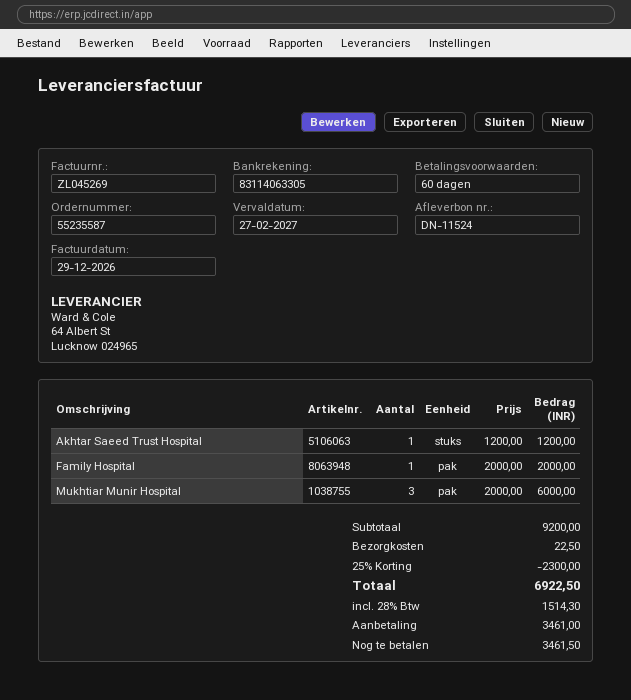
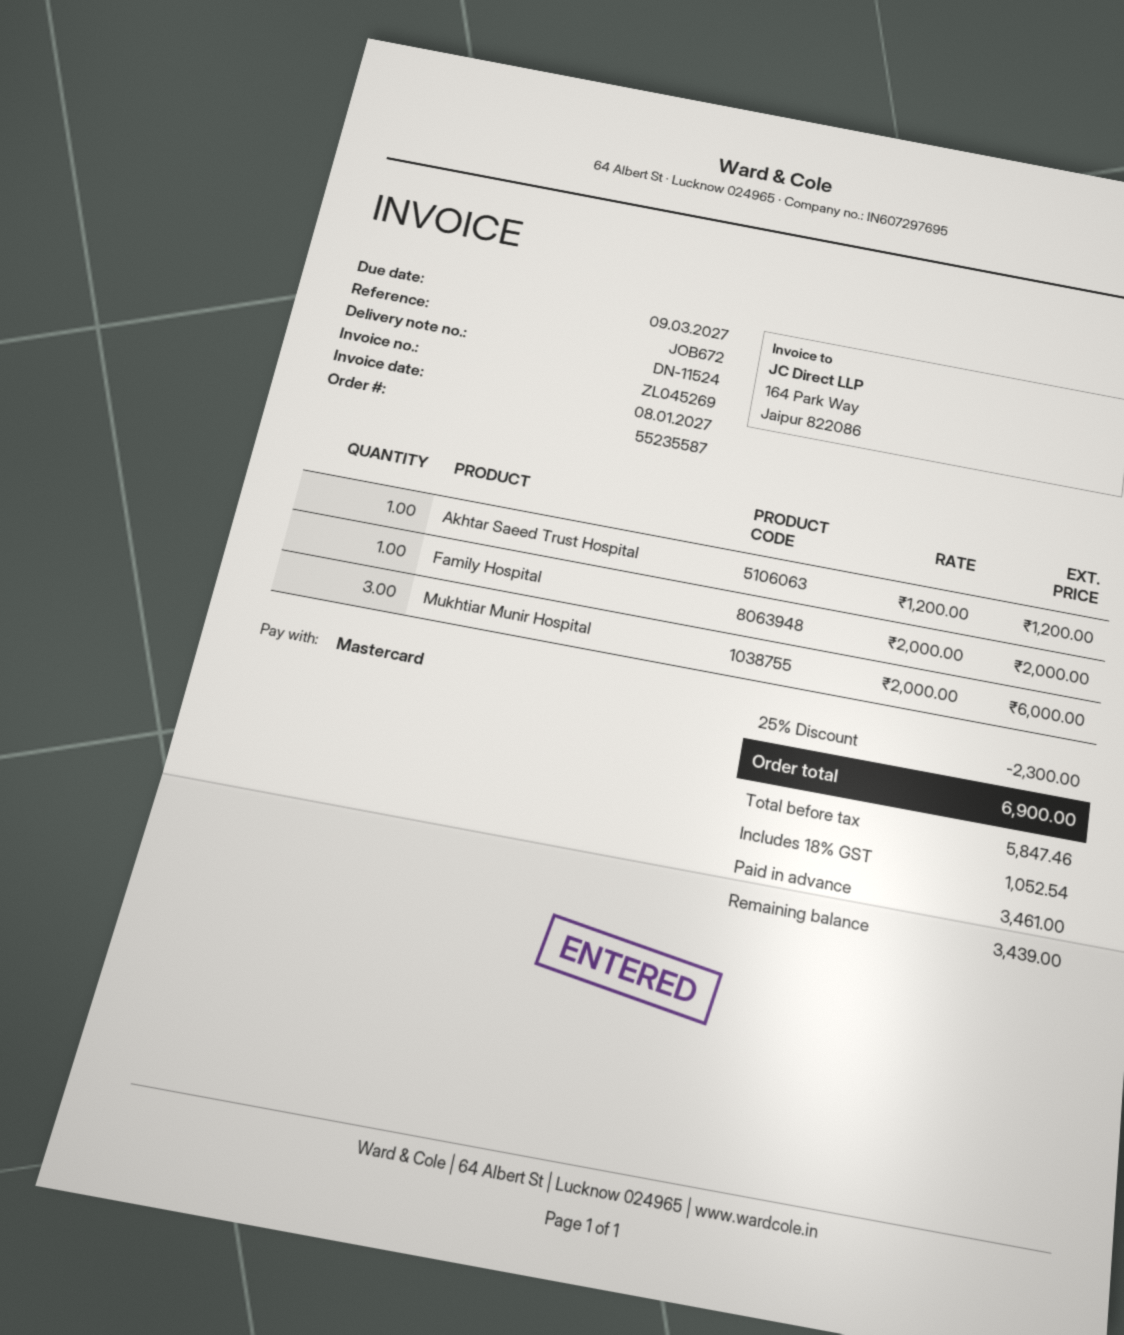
invoice date: 2026-12-29 -> 2027-01-08
due date: 2027-02-27 -> 2027-03-09
shipping: 22.50 -> none
tax: 28% = 1514.30 -> 18% = 1052.54
total: 6922.50 -> 6900.00
balance: 3461.50 -> 3439.00

